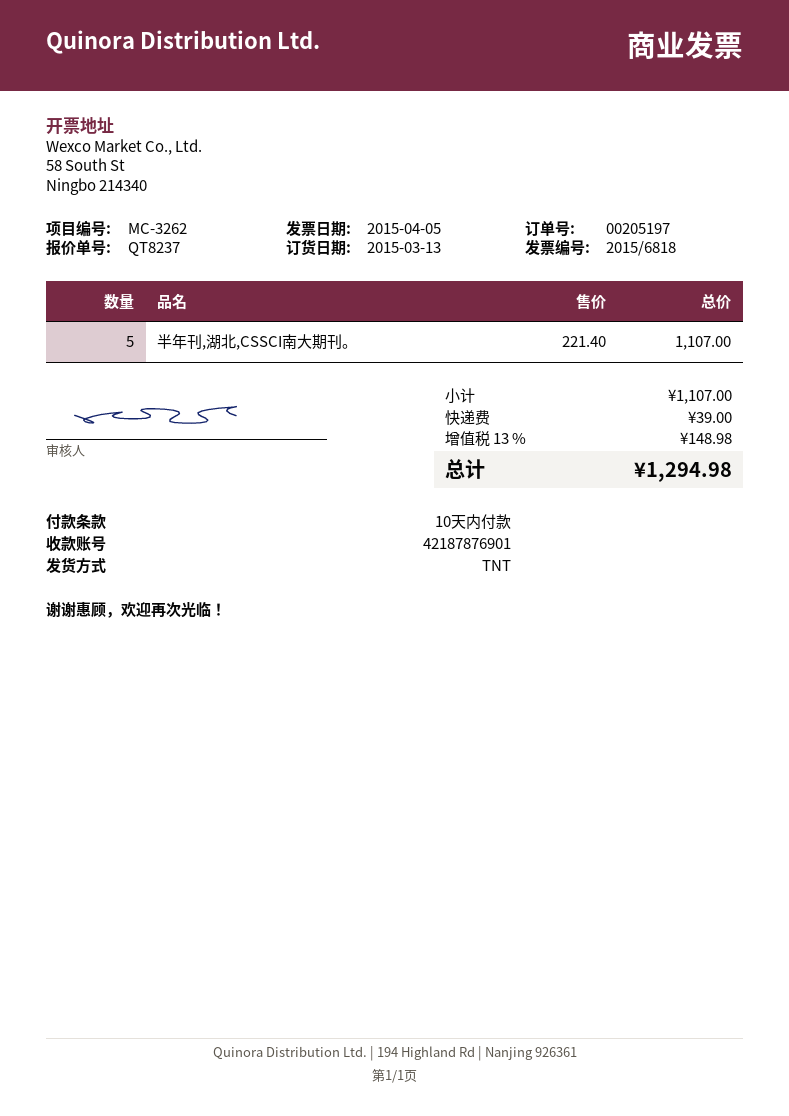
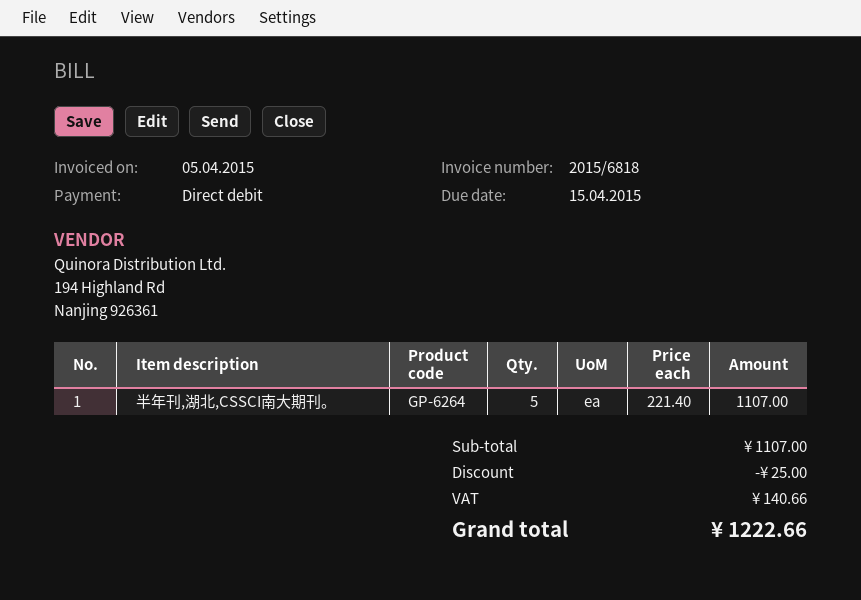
discount: none -> 25.00
shipping: 39.00 -> none
tax: 148.98 -> 140.66
total: 1294.98 -> 1222.66

